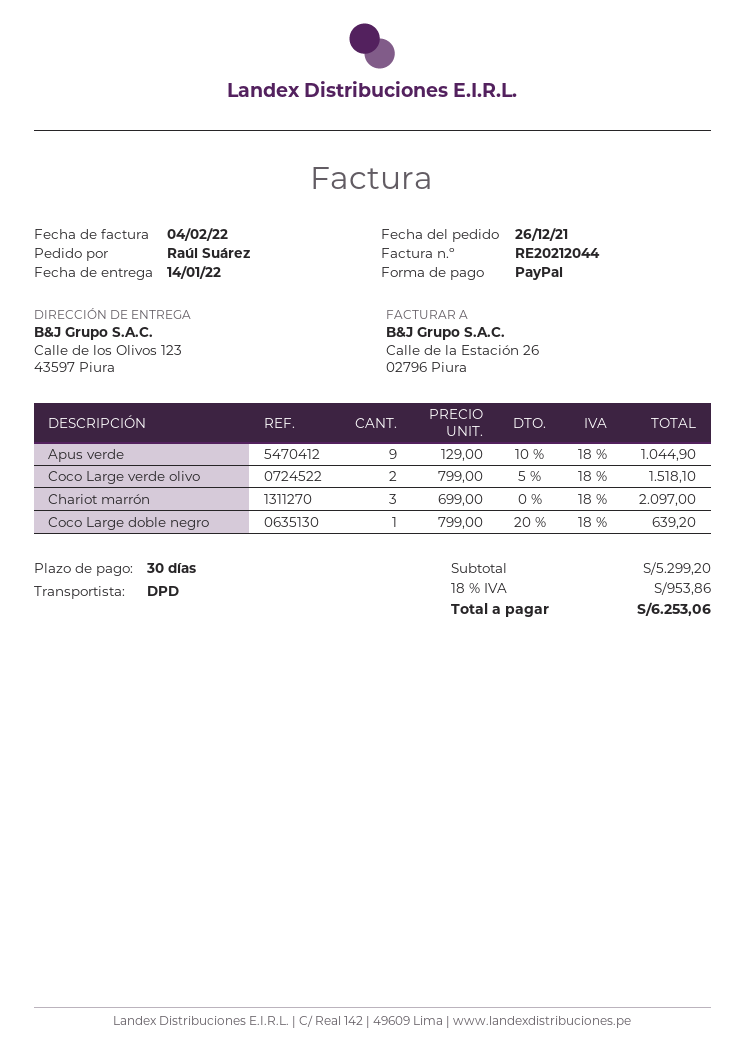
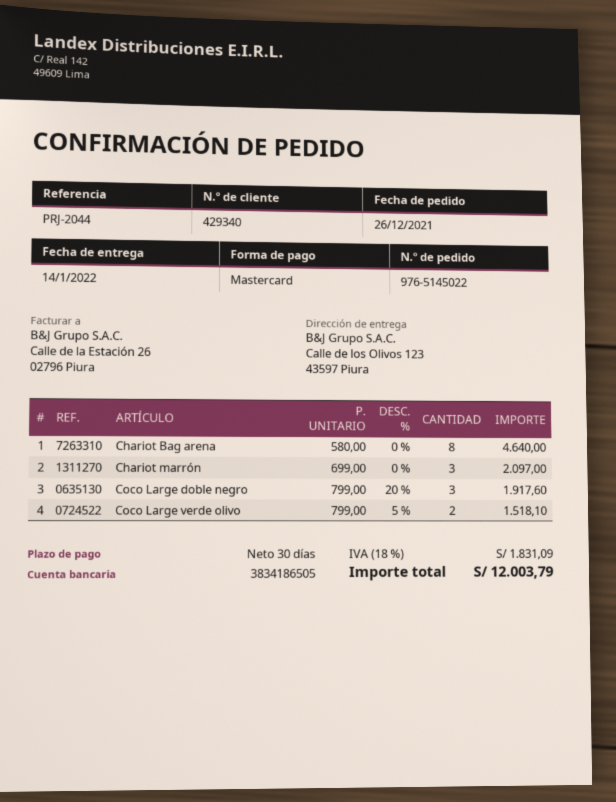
payment method: PayPal -> Mastercard
Apus verde: 9 x 129.00 - 10% = 1044.90 -> none
Coco Large doble negro: 1 x 799.00 - 20% = 639.20 -> 3 x 799.00 - 20% = 1917.60
Chariot Bag arena: none -> 8 x 580.00 = 4640.00
tax: 18% = 953.86 -> 18% = 1831.09
total: 6253.06 -> 12003.79

